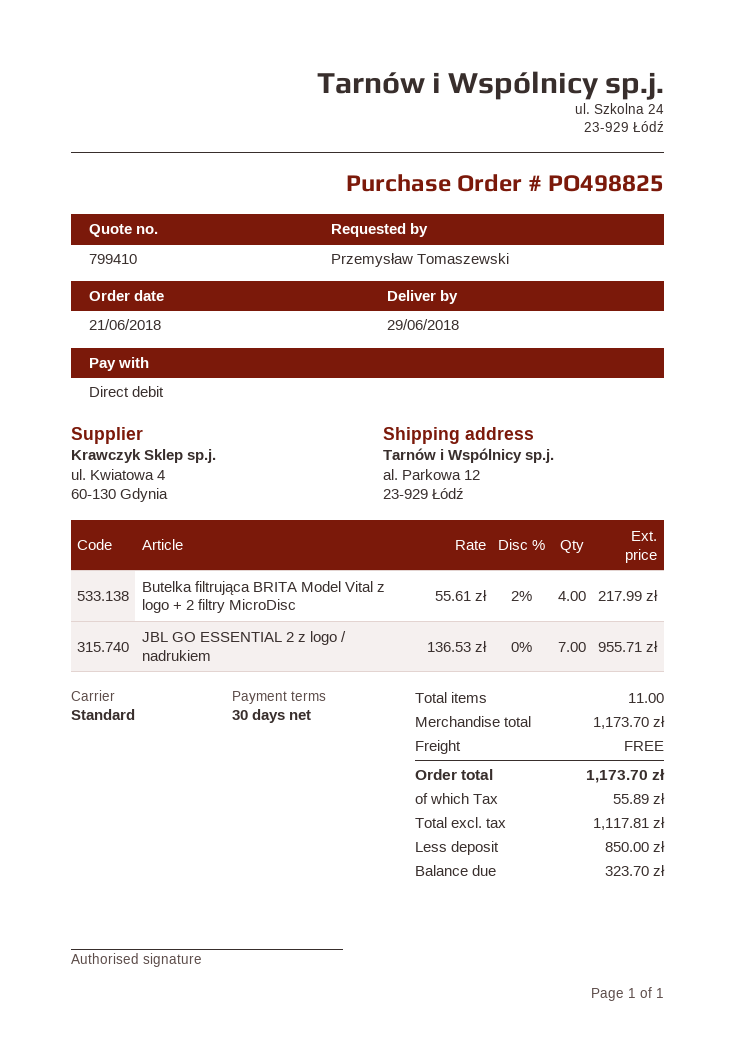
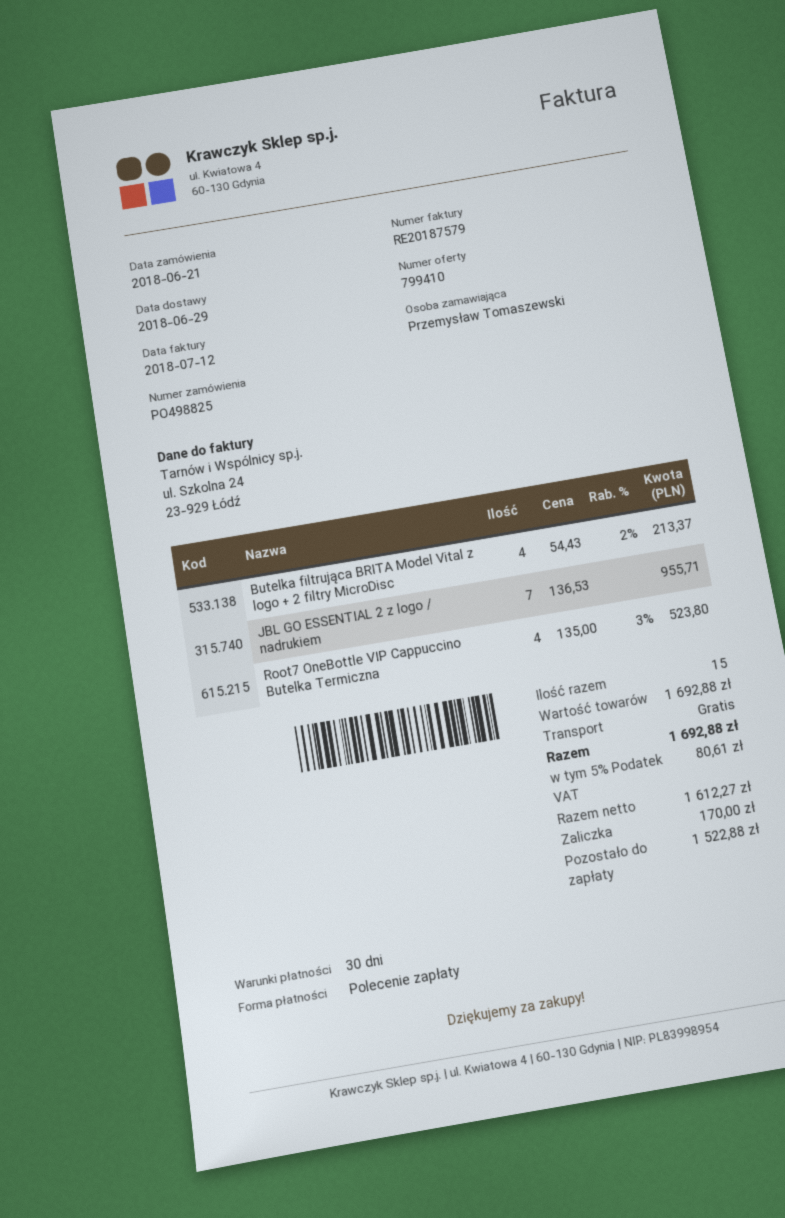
Butelka filtrująca BRITA Model Vital z logo + 2 filtry MicroDisc: 4 x 55.61 - 2% = 217.99 -> 4 x 54.43 - 2% = 213.37
Root7 OneBottle VIP Cappuccino Butelka Termiczna: none -> 4 x 135.00 - 3% = 523.80
total quantity: 11 -> 15
subtotal: 1173.70 -> 1692.88
net: 1117.81 -> 1612.27
tax: 55.89 -> 80.61
total: 1173.70 -> 1692.88
deposit: 850.00 -> 170.00
balance: 323.70 -> 1522.88

